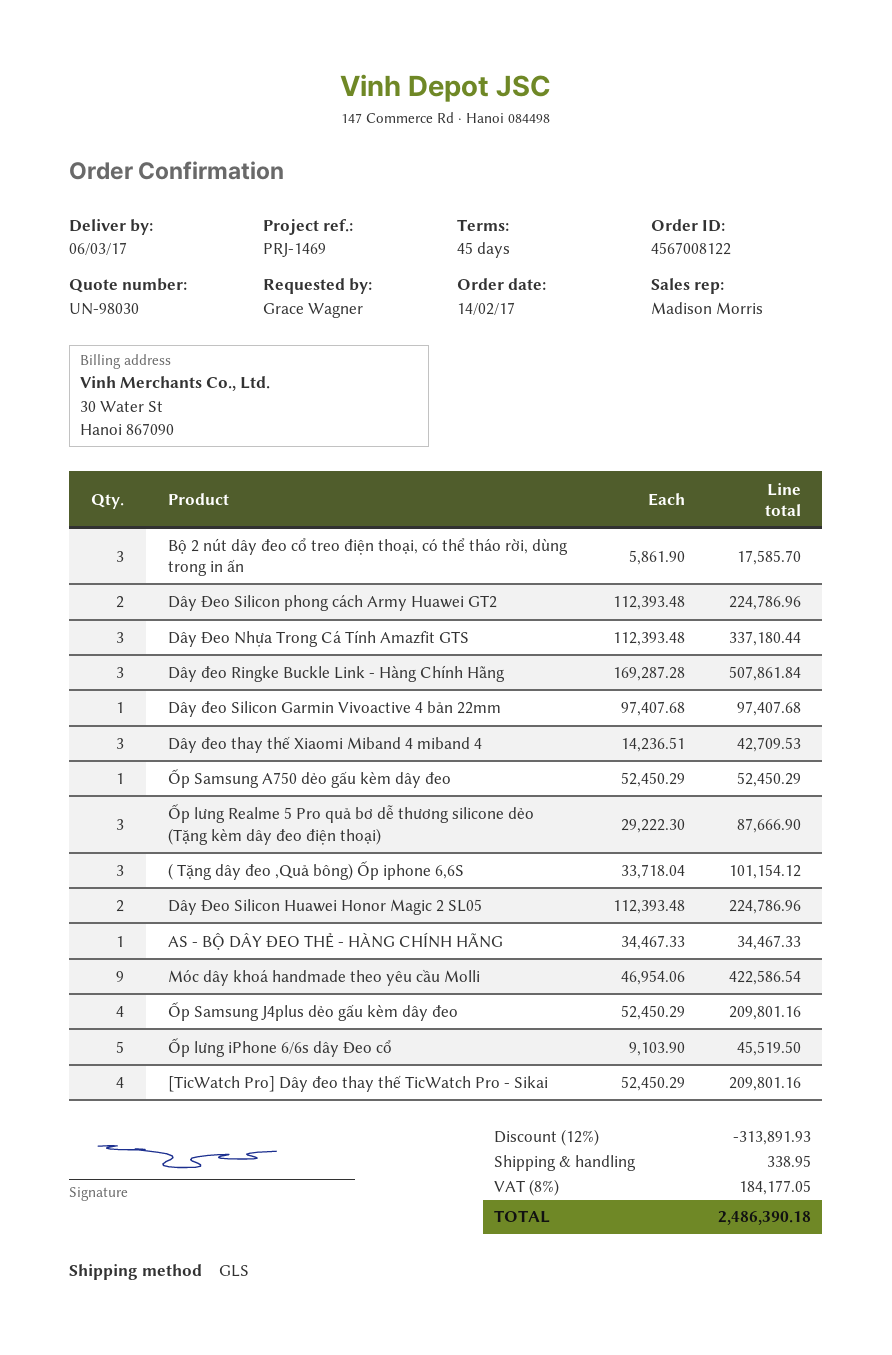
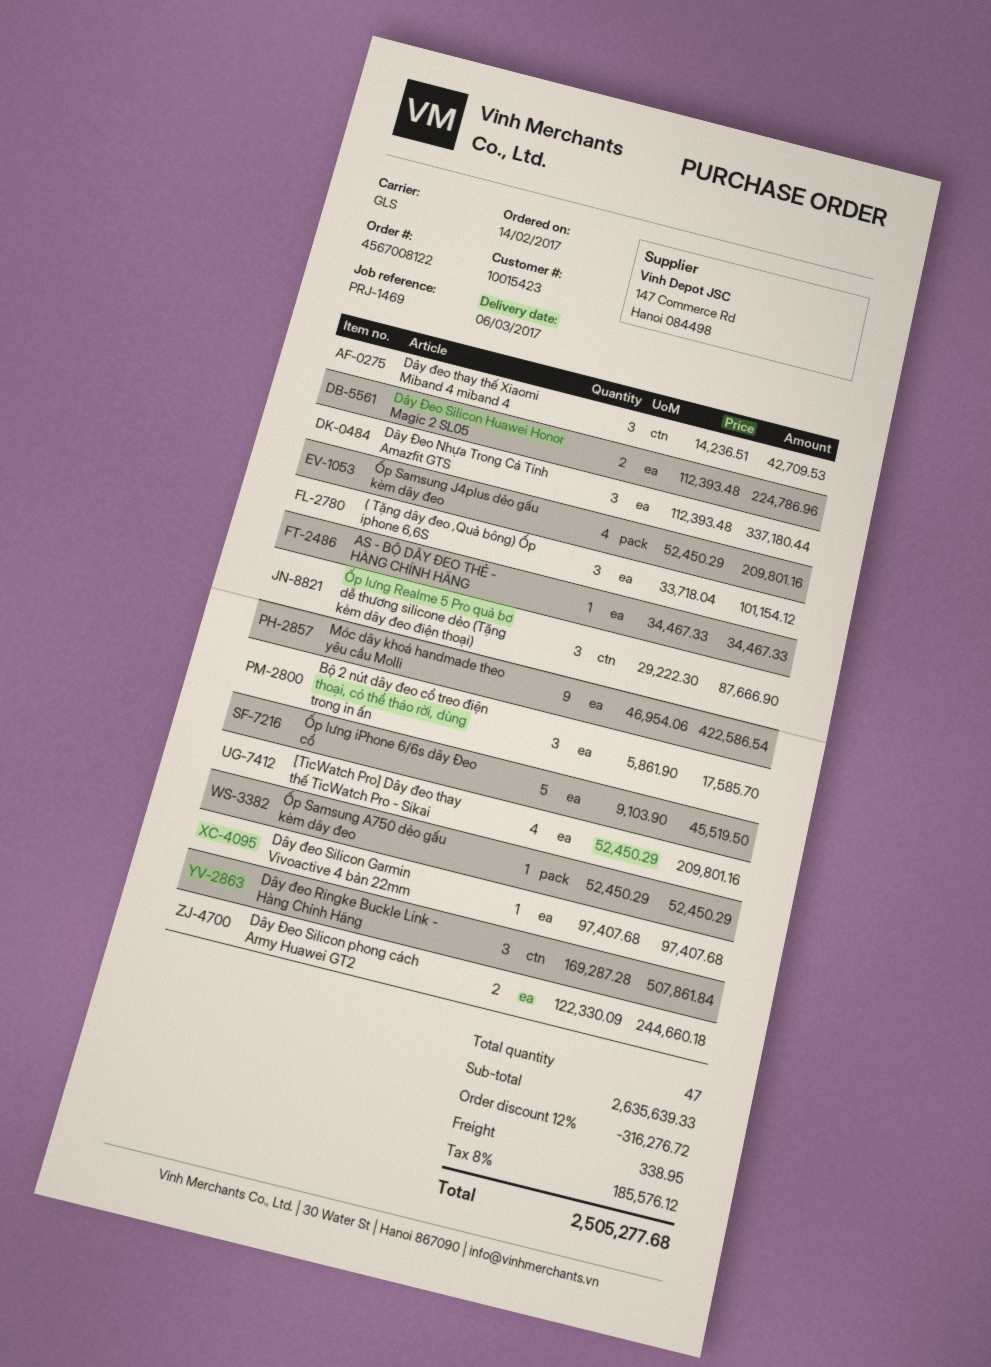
Dây Đeo Silicon phong cách Army Huawei GT2: 2 x 112393.48 = 224786.96 -> 2 x 122330.09 = 244660.18
discount: 12% = 313891.93 -> 12% = 316276.72
tax: 8% = 184177.05 -> 8% = 185576.12
total: 2486390.18 -> 2505277.68

